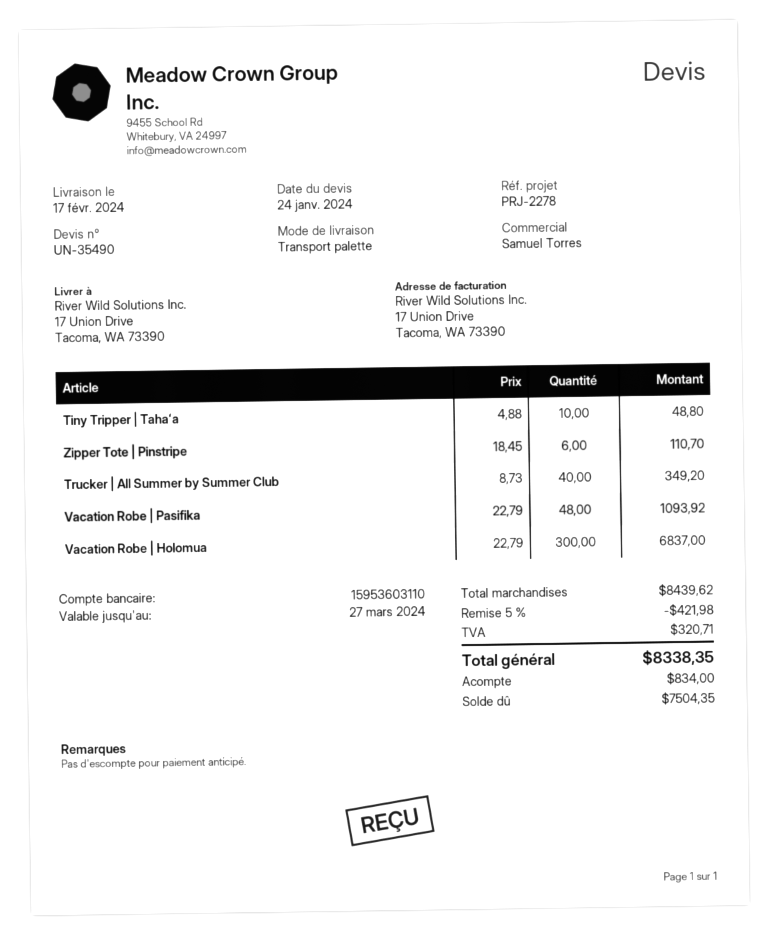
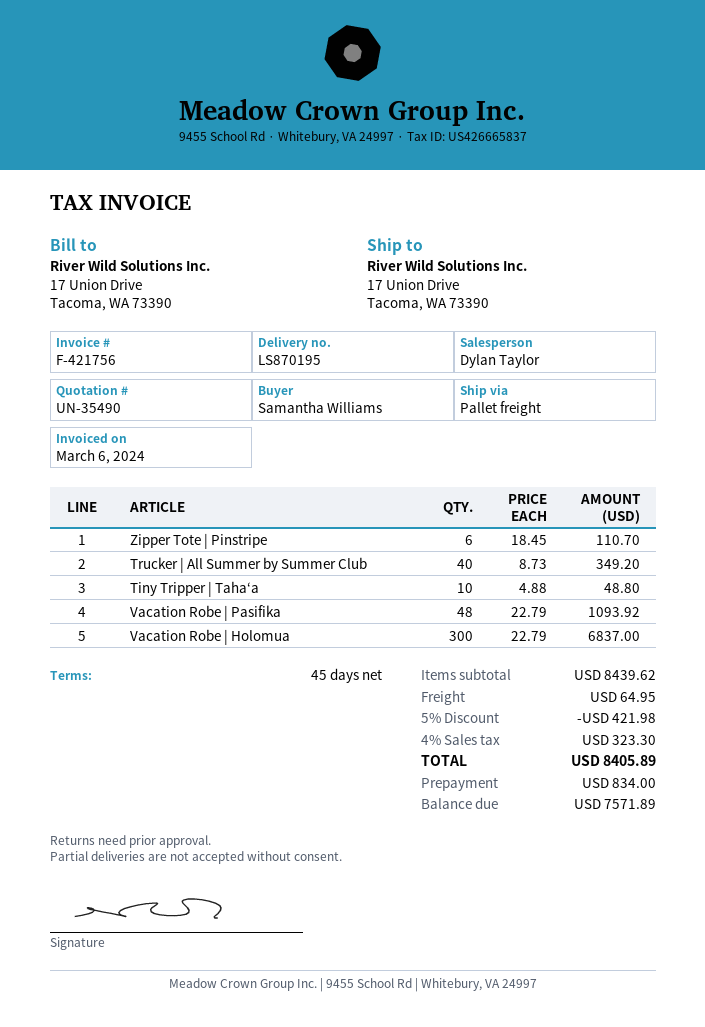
sales rep: Samuel Torres -> Dylan Taylor
shipping: none -> 64.95
tax: 320.71 -> 323.30
total: 8338.35 -> 8405.89
balance: 7504.35 -> 7571.89

